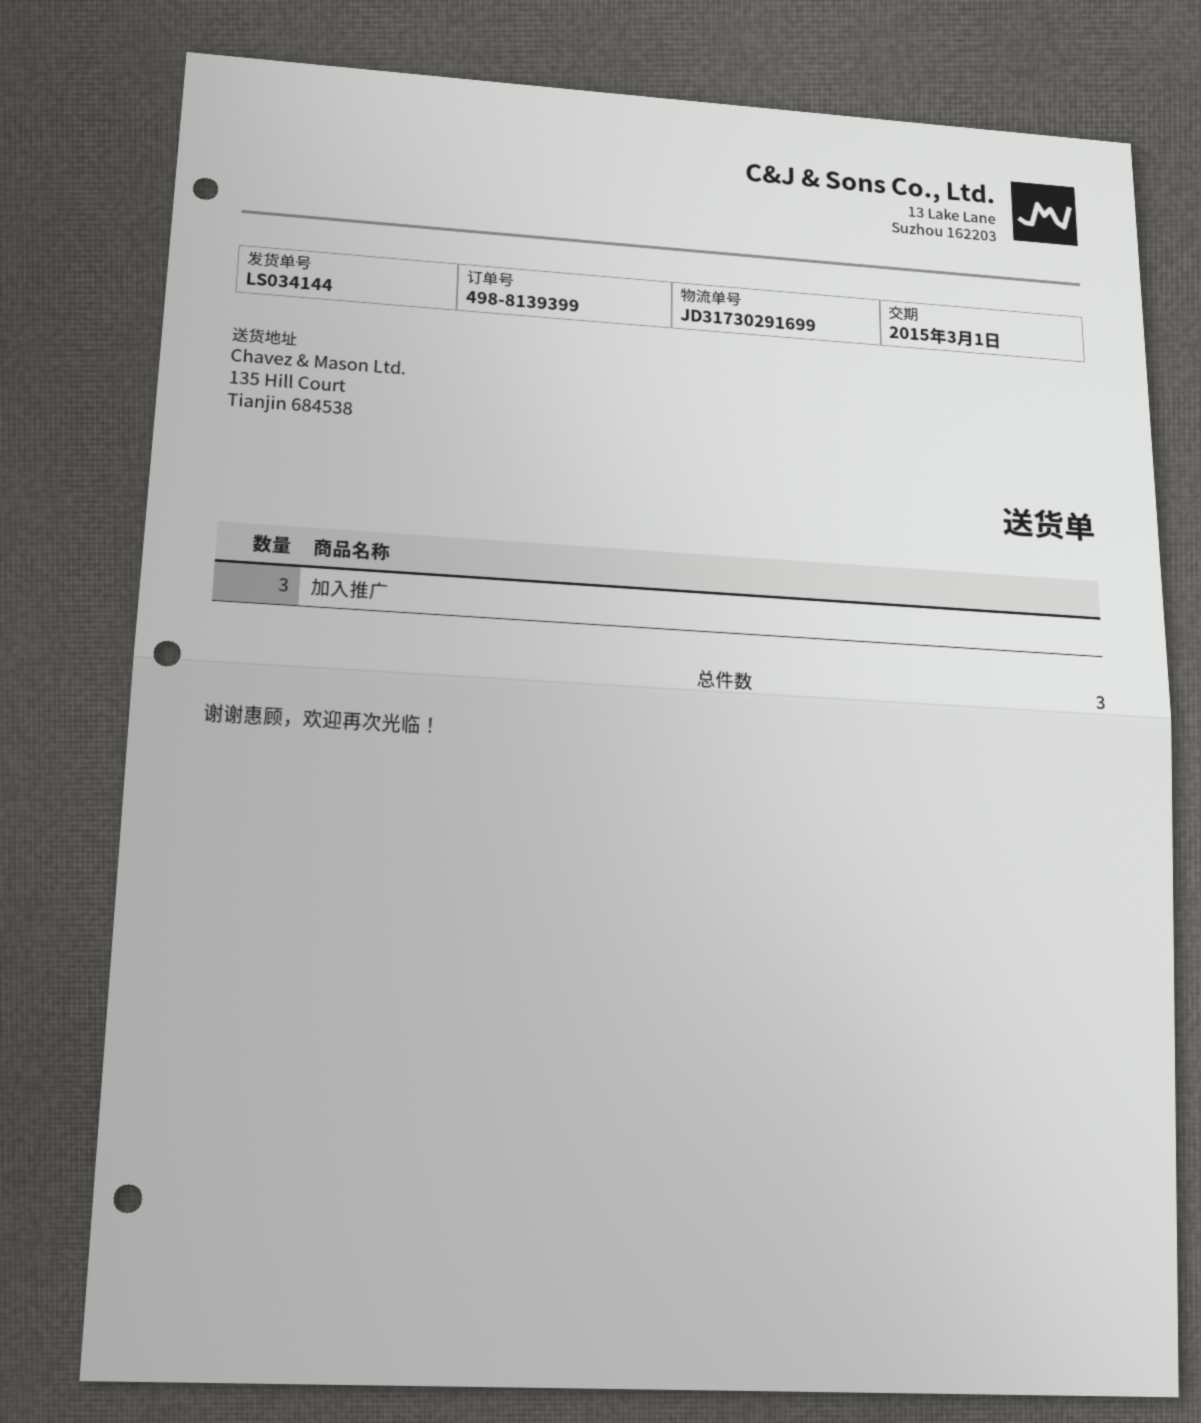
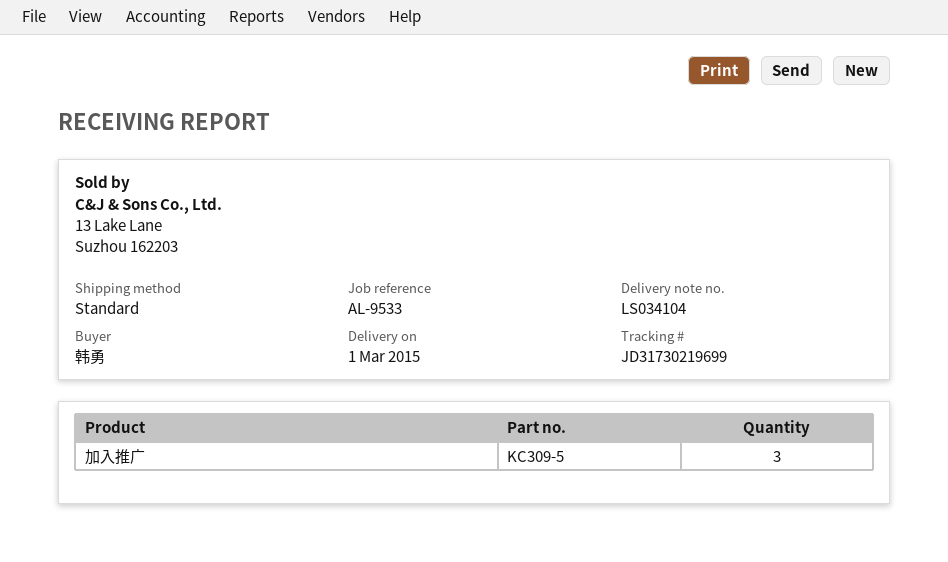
delivery note number: LS034144 -> LS034104
tracking number: JD31730291699 -> JD31730219699

